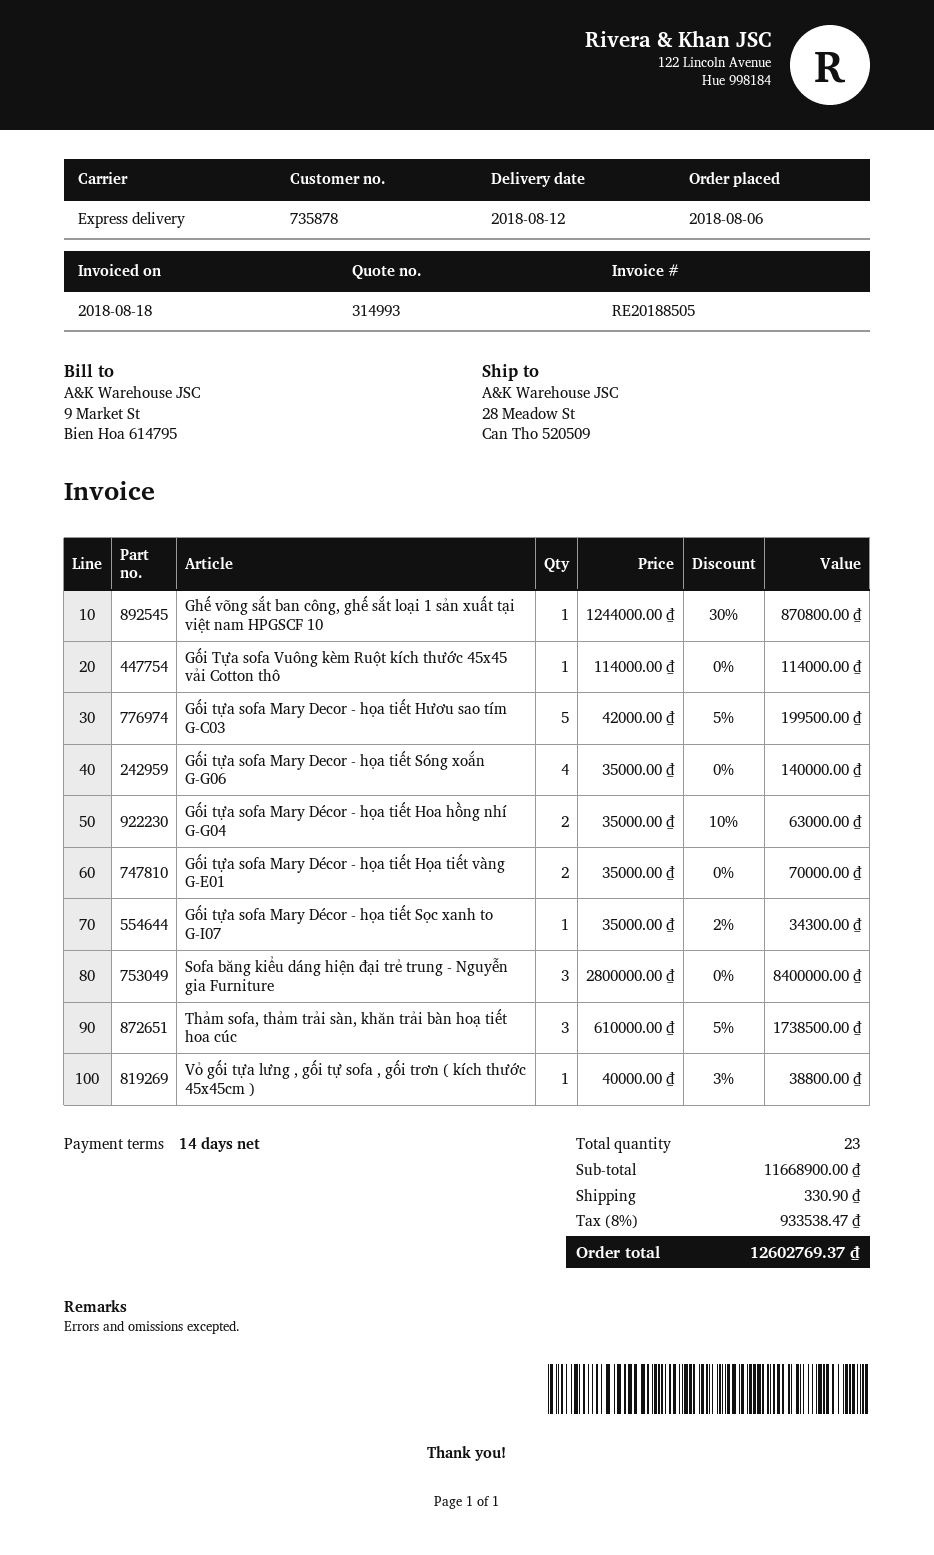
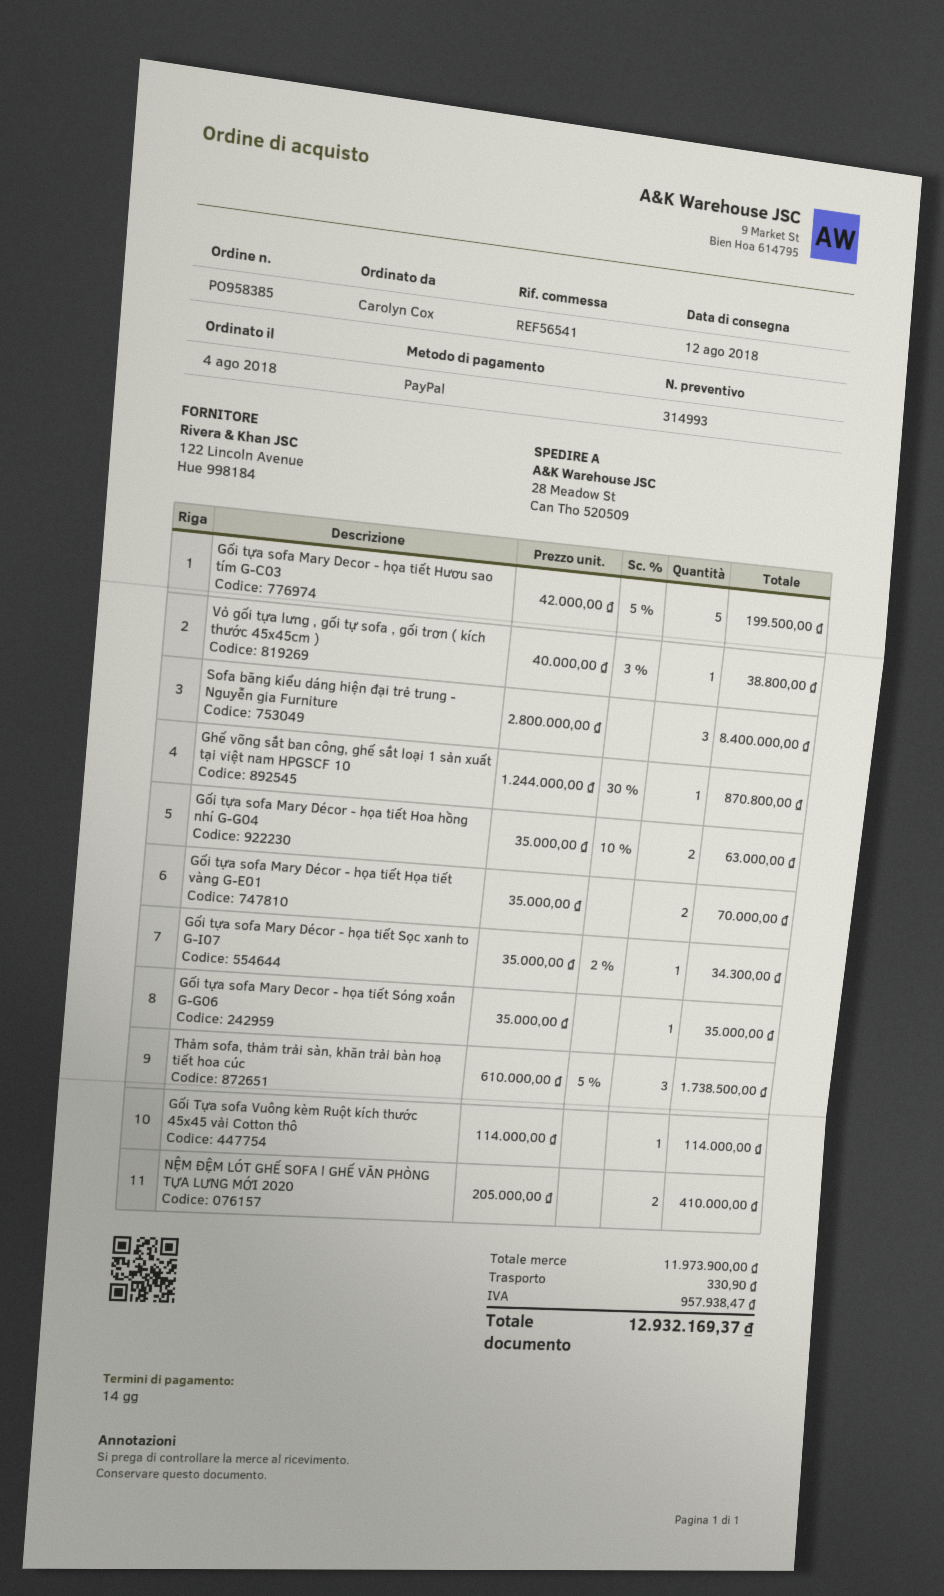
order date: 2018-08-06 -> 2018-08-04
Gối tựa sofa Mary Decor - họa tiết Sóng xoắn G-G06: 4 x 35000.00 = 140000.00 -> 1 x 35000.00 = 35000.00
NỆM ĐỆM LÓT GHẾ SOFA l GHẾ VĂN PHÒNG TỰA LƯNG MỚI 2020: none -> 2 x 205000.00 = 410000.00
subtotal: 11668900.00 -> 11973900.00
tax: 933538.47 -> 957938.47
total: 12602769.37 -> 12932169.37

